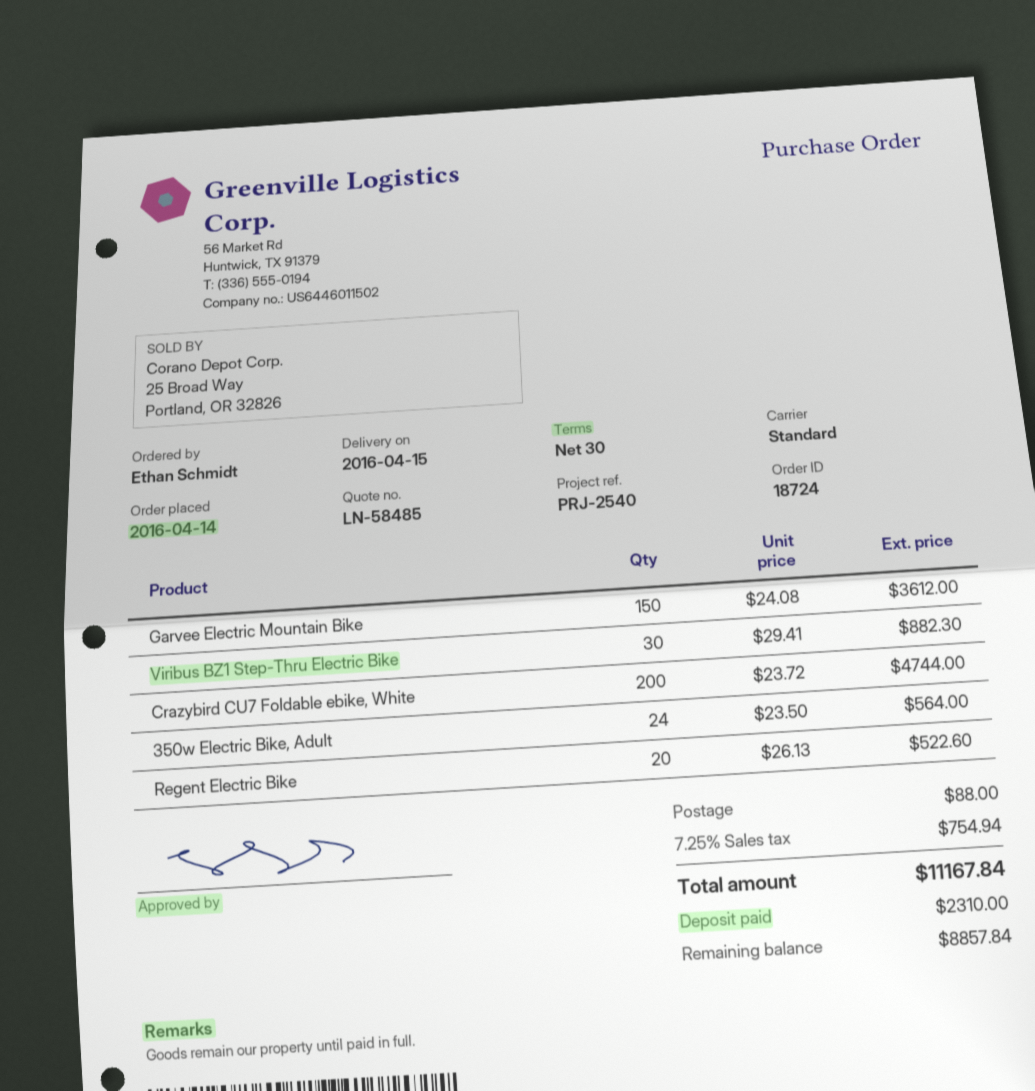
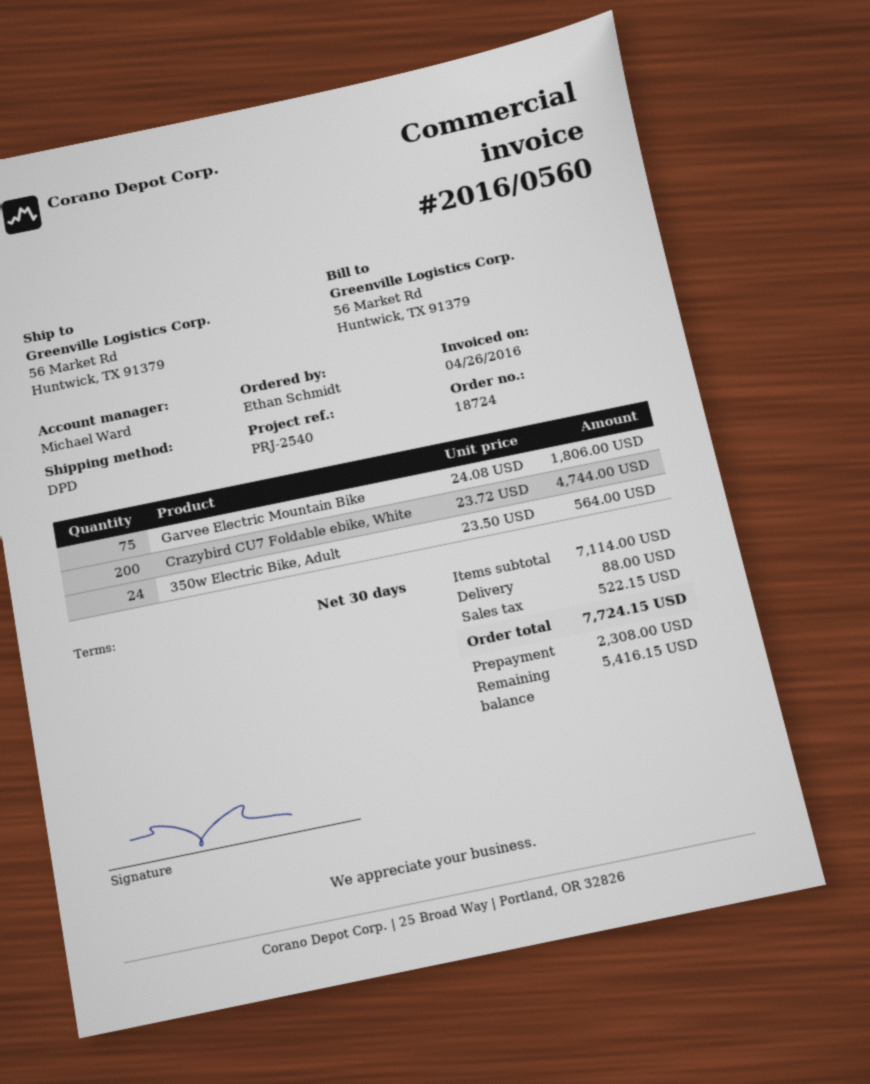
shipping method: standard -> DPD
Garvee Electric Mountain Bike: 150 x 24.08 = 3612.00 -> 75 x 24.08 = 1806.00
Viribus BZ1 Step-Thru Electric Bike: 30 x 29.41 = 882.30 -> none
Regent Electric Bike: 20 x 26.13 = 522.60 -> none
tax: 754.94 -> 522.15
total: 11167.84 -> 7724.15
deposit: 2310.00 -> 2308.00
balance: 8857.84 -> 5416.15

